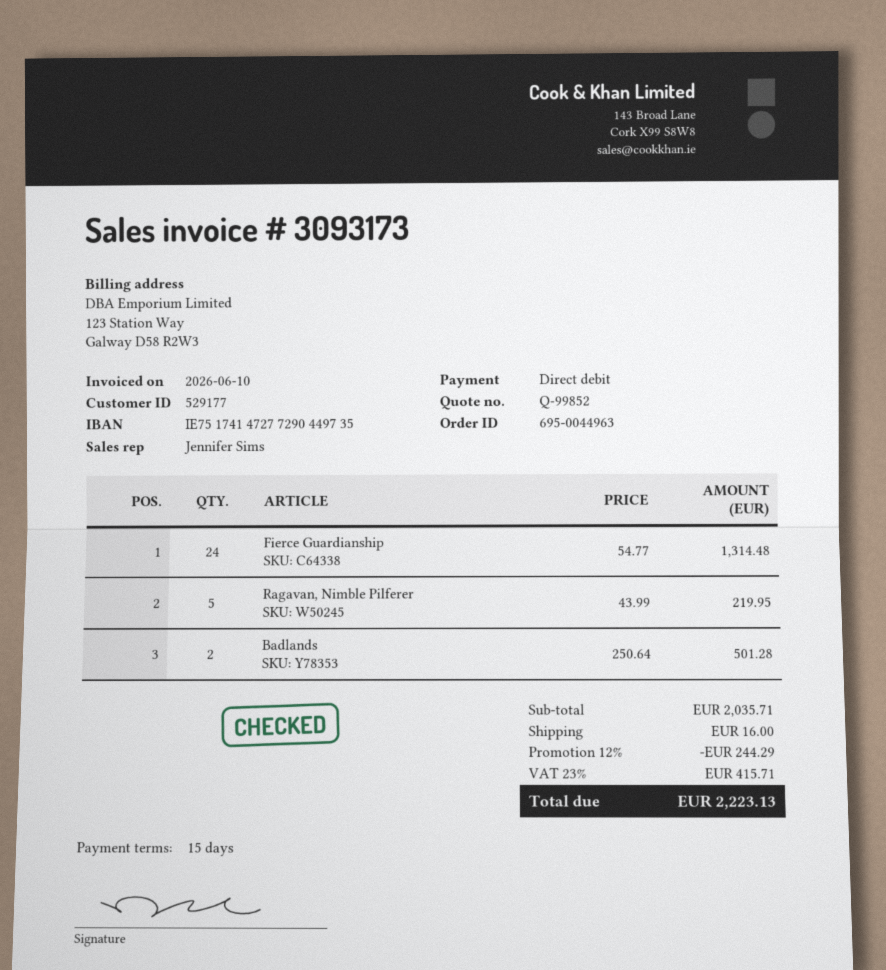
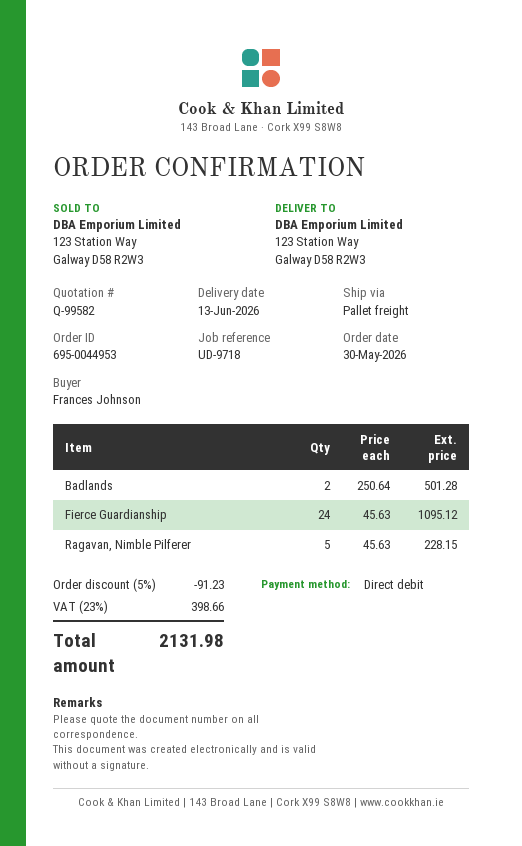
quote number: Q-99852 -> Q-99582
order number: 695-0044963 -> 695-0044953
Fierce Guardianship: 24 x 54.77 = 1314.48 -> 24 x 45.63 = 1095.12
Ragavan, Nimble Pilferer: 5 x 43.99 = 219.95 -> 5 x 45.63 = 228.15
discount: 12% = 244.29 -> 5% = 91.23
shipping: 16.00 -> none
tax: 23% = 415.71 -> 23% = 398.66
total: 2223.13 -> 2131.98

